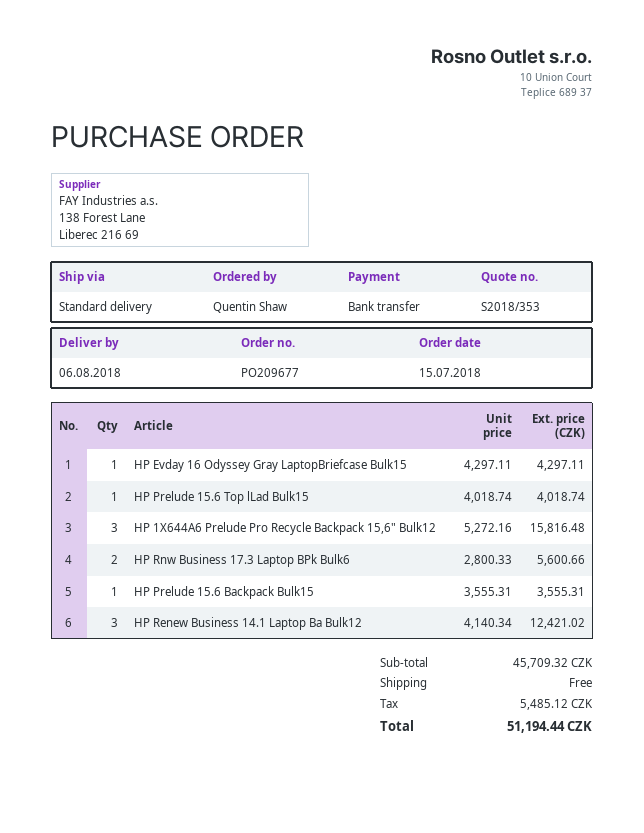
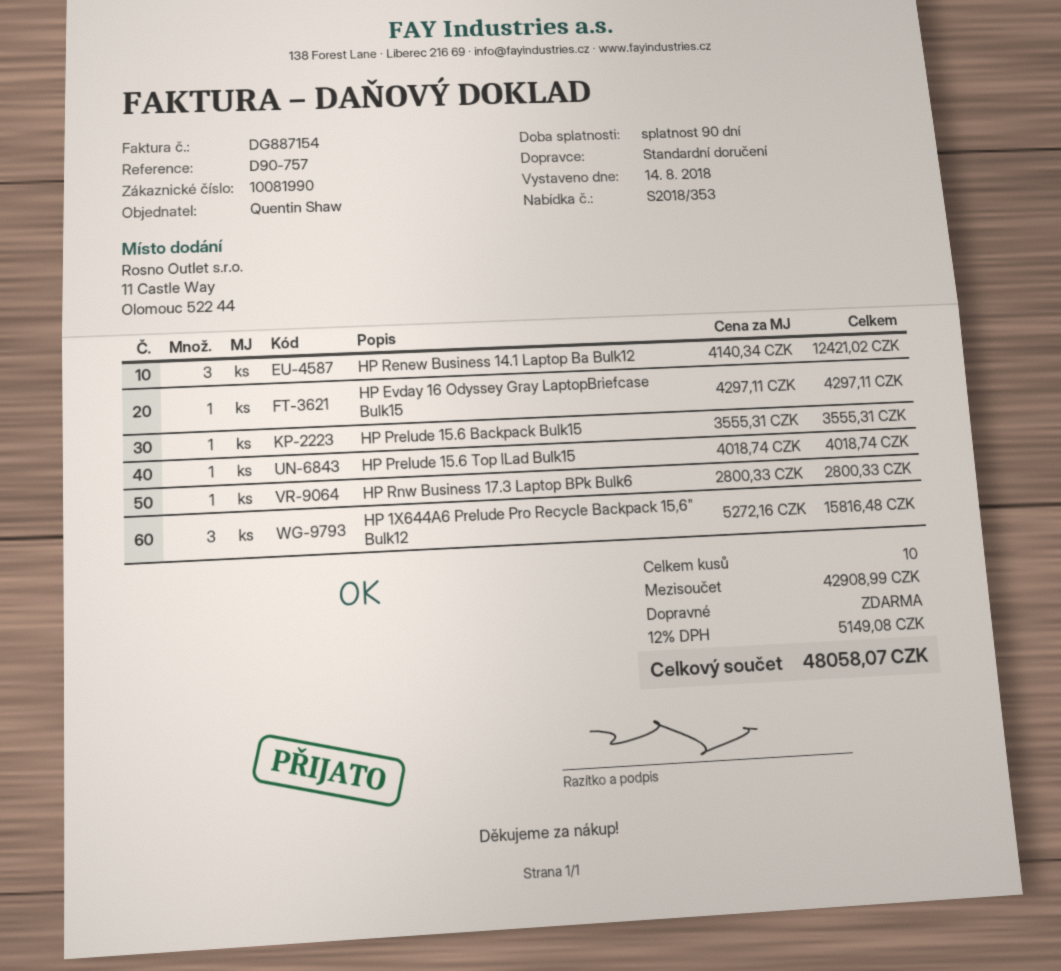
HP Rnw Business 17.3 Laptop BPk Bulk6: 2 x 2800.33 = 5600.66 -> 1 x 2800.33 = 2800.33
subtotal: 45709.32 -> 42908.99
tax: 5485.12 -> 5149.08
total: 51194.44 -> 48058.07

